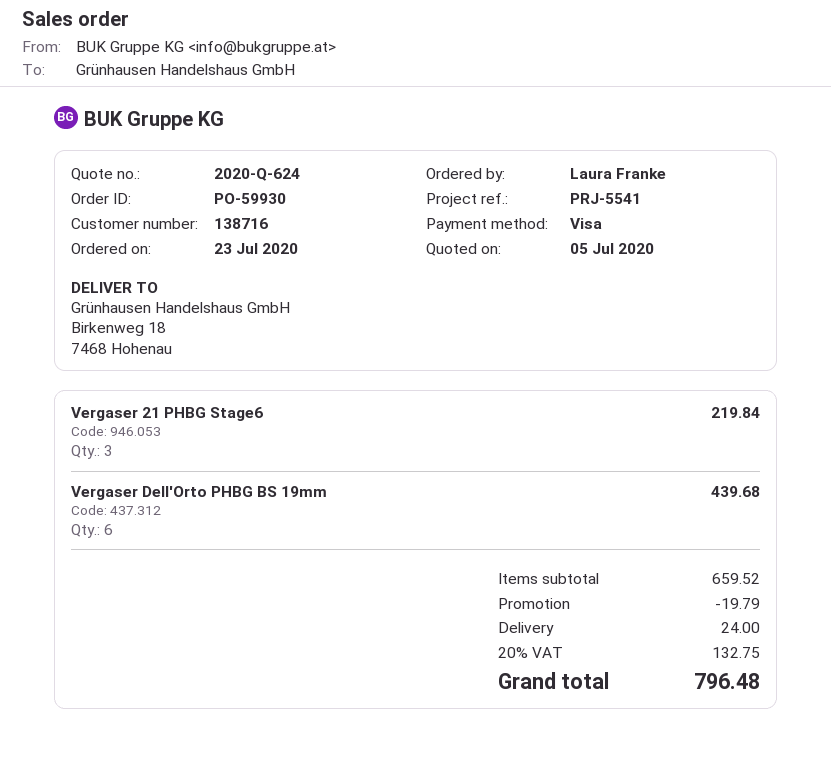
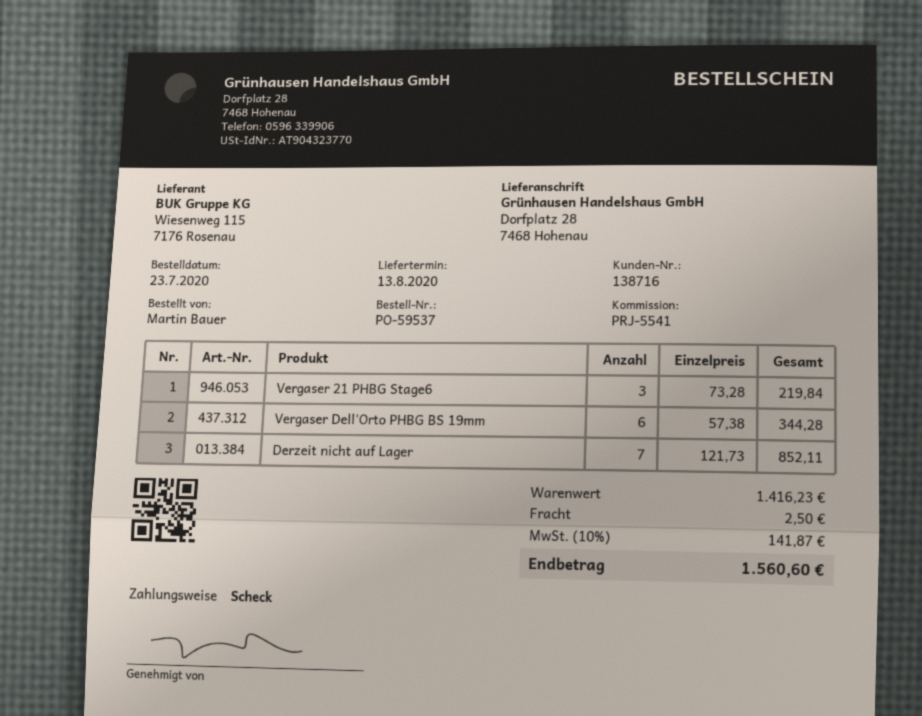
order number: PO-59930 -> PO-59537
ordered by: Laura Franke -> Martin Bauer
payment method: Visa -> cheque
ship to: Birkenweg 18, 7468 Hohenau -> Dorfplatz 28, 7468 Hohenau
Vergaser Dell'Orto PHBG BS 19mm: 6 for 439.68 -> 6 for 344.28
Derzeit nicht auf Lager: none -> 7 for 852.11
subtotal: 659.52 -> 1416.23
discount: 19.79 -> none
shipping: 24.00 -> 2.50
tax: 20% = 132.75 -> 10% = 141.87
total: 796.48 -> 1560.60

